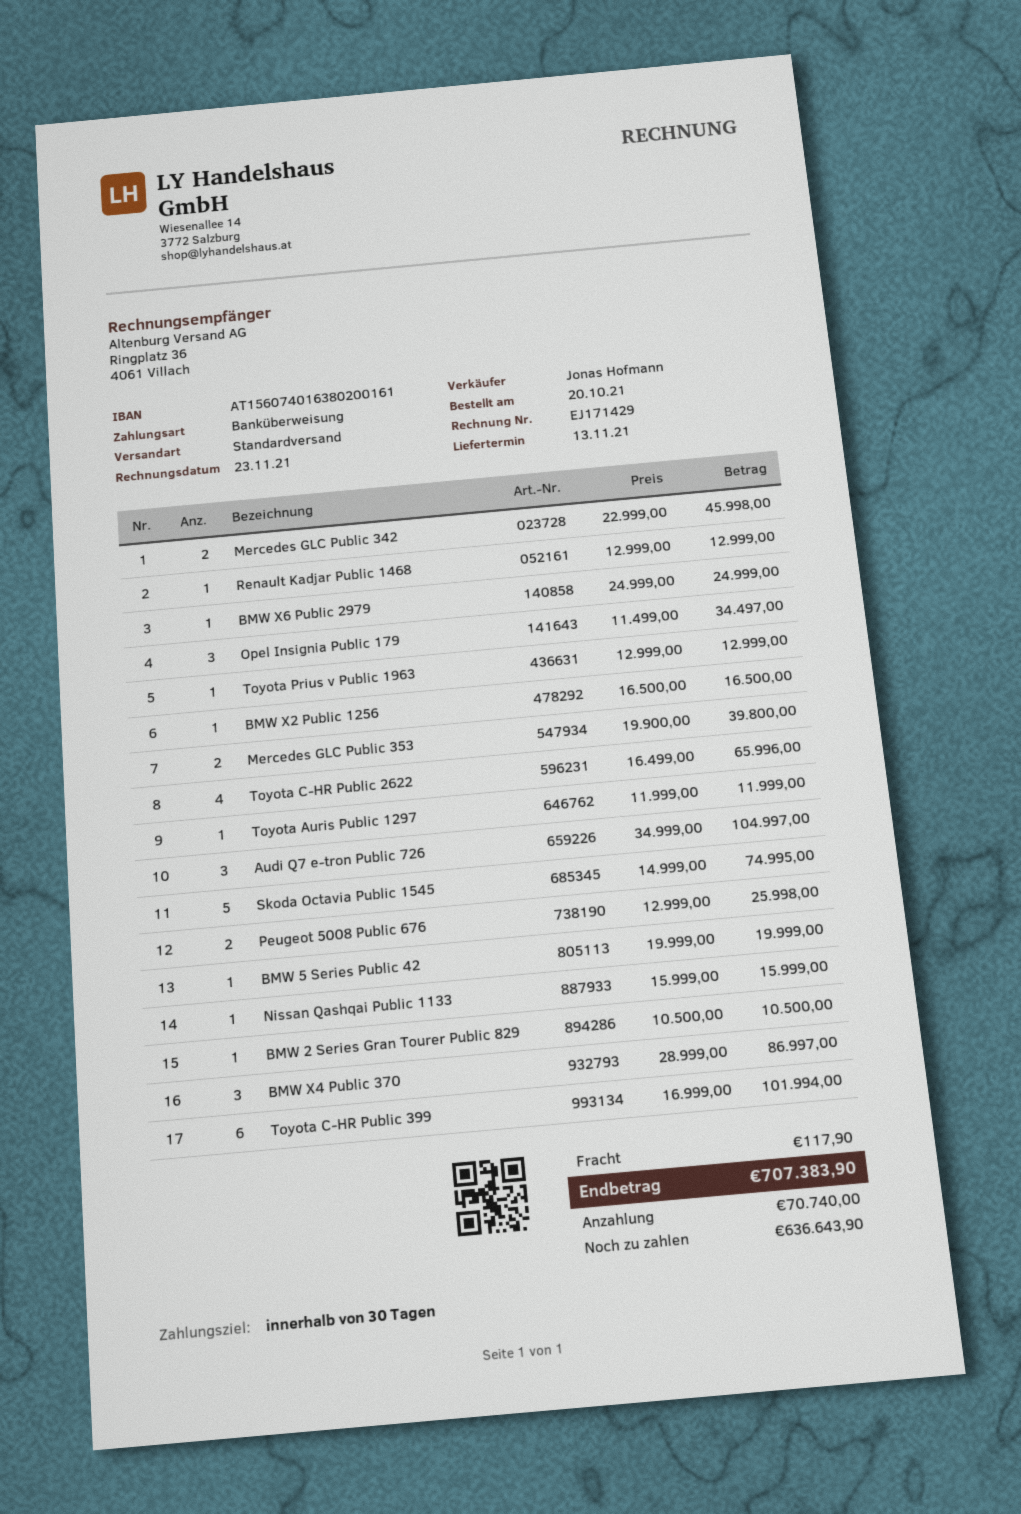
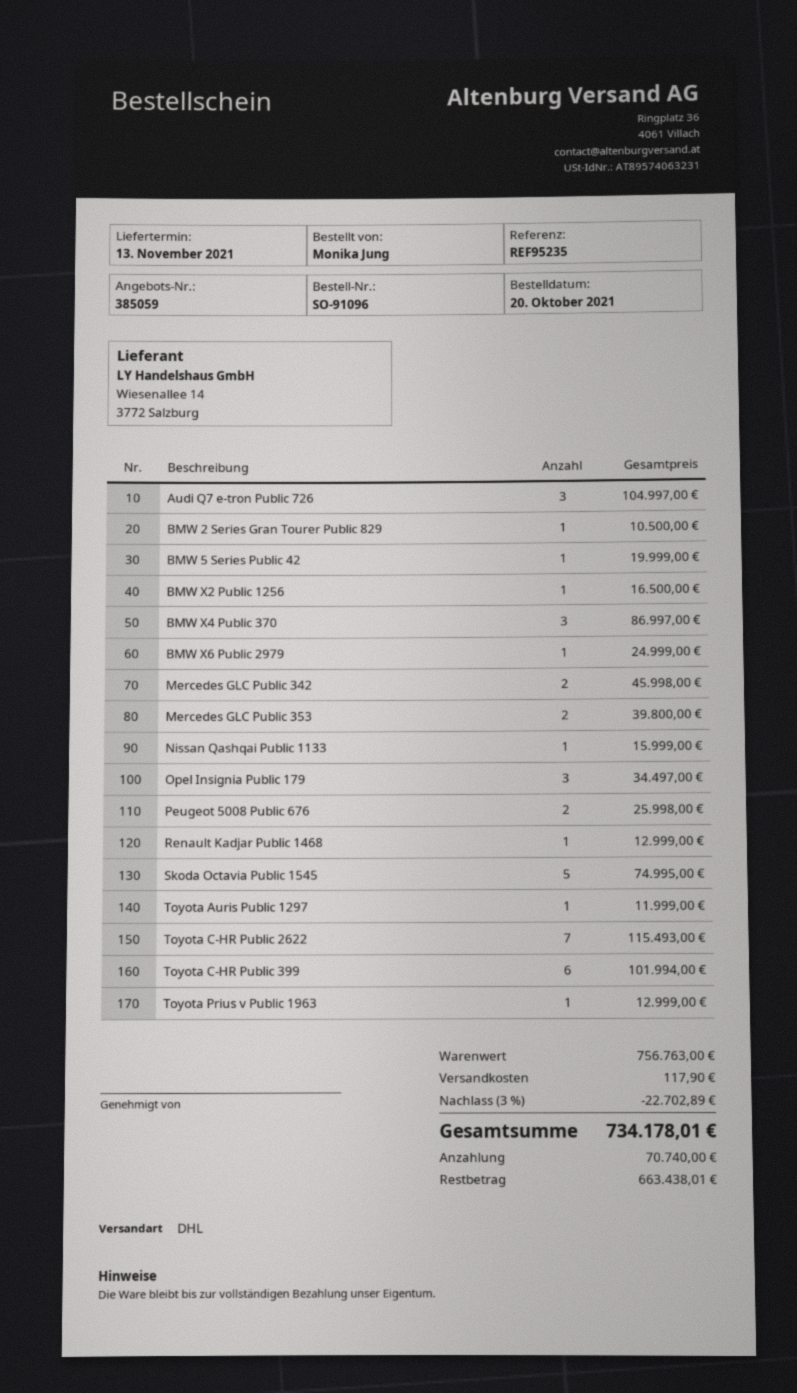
shipping method: standard -> DHL
Toyota C-HR Public 2622: 4 for 65996.00 -> 7 for 115493.00
discount: none -> 3% = 22702.89
total: 707383.90 -> 734178.01
balance: 636643.90 -> 663438.01

